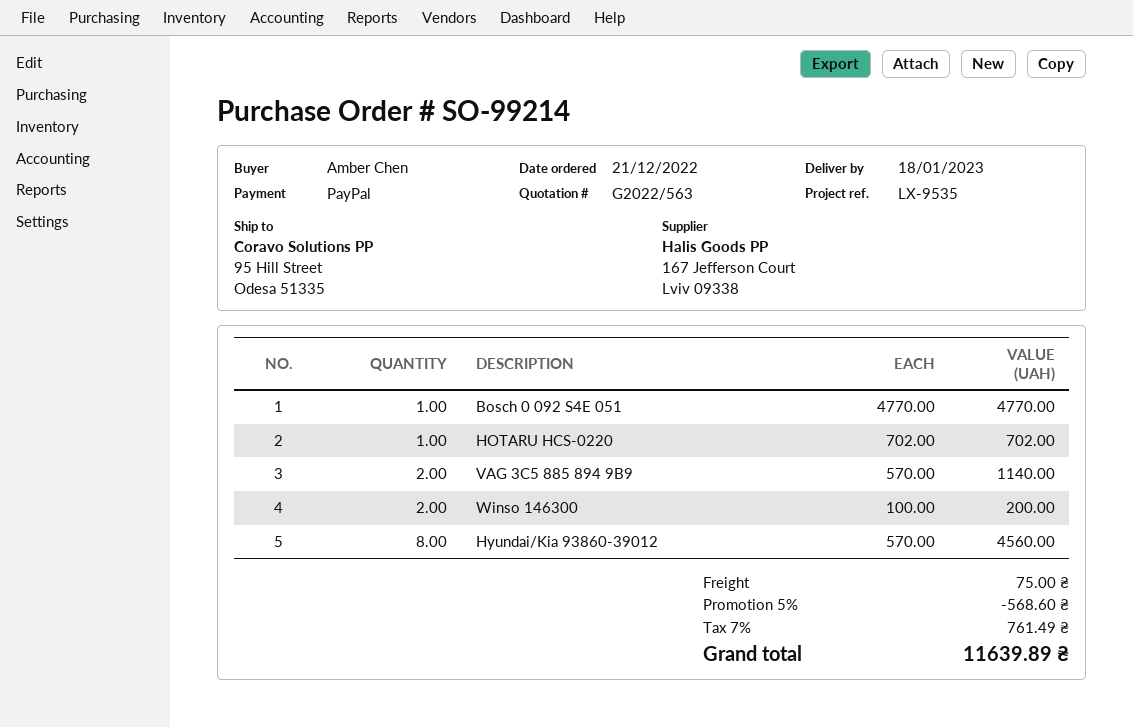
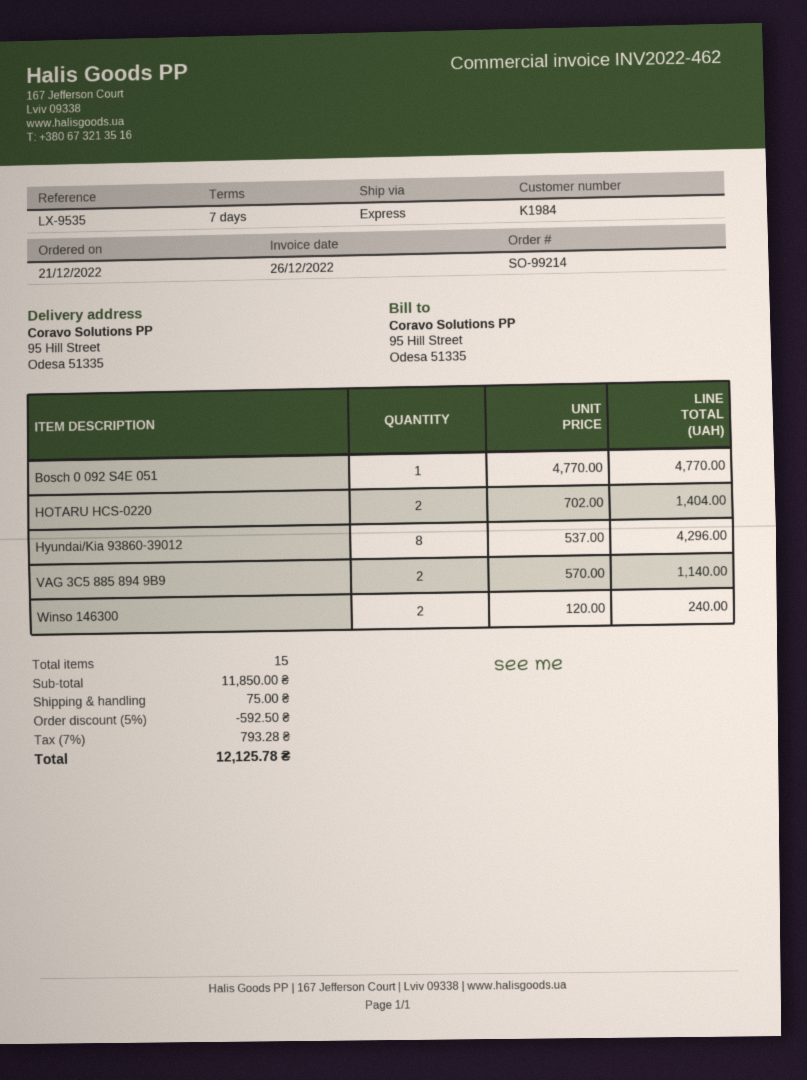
HOTARU HCS-0220: 1 x 702.00 = 702.00 -> 2 x 702.00 = 1404.00
Winso 146300: 2 x 100.00 = 200.00 -> 2 x 120.00 = 240.00
Hyundai/Kia 93860-39012: 8 x 570.00 = 4560.00 -> 8 x 537.00 = 4296.00
discount: 5% = 568.60 -> 5% = 592.50
tax: 7% = 761.49 -> 7% = 793.28
total: 11639.89 -> 12125.78

